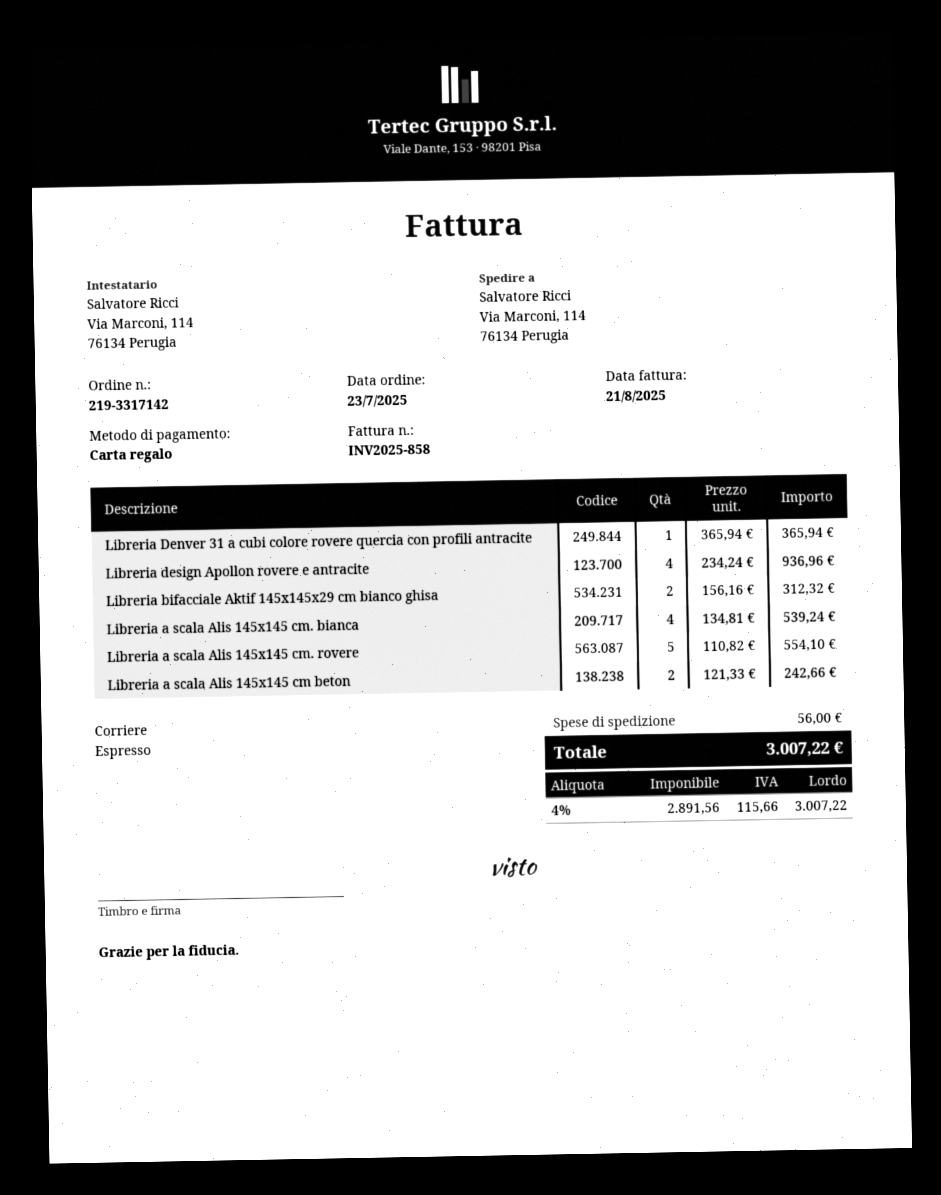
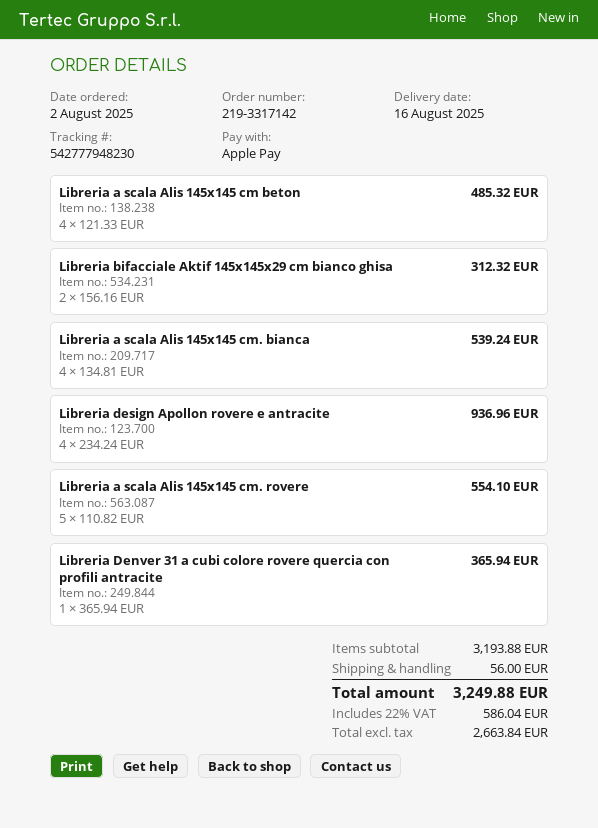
order date: 2025-07-23 -> 2025-08-02
payment method: gift card -> Apple Pay
Libreria a scala Alis 145x145 cm beton: 2 x 121.33 = 242.66 -> 4 x 121.33 = 485.32
net: 2891.56 -> 2663.84
tax: 4% = 115.66 -> 22% = 586.04
total: 3007.22 -> 3249.88

